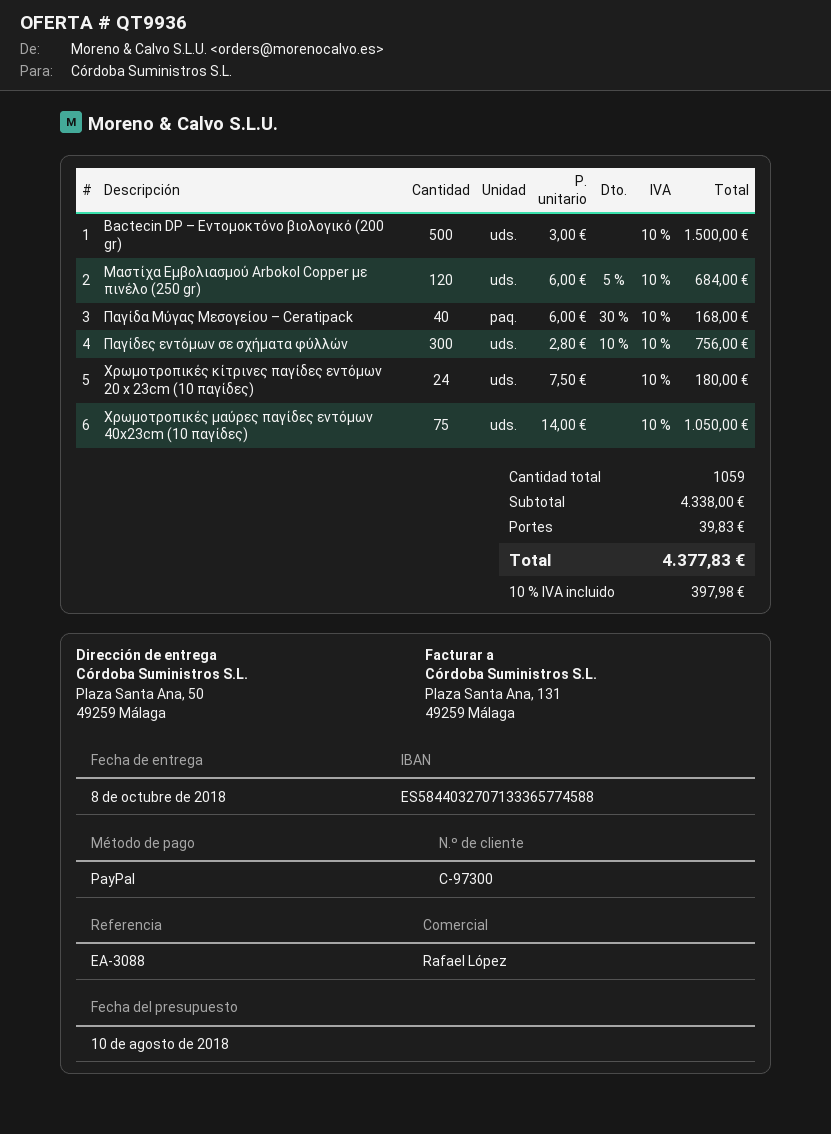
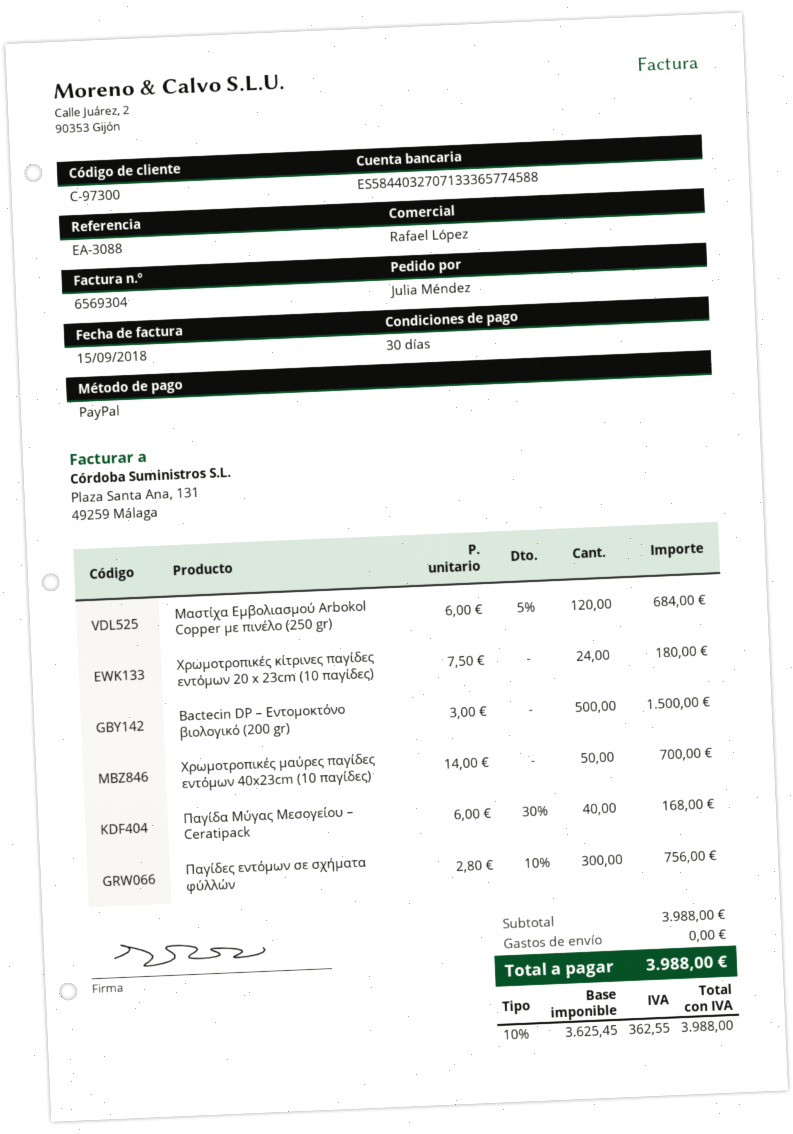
Χρωμοτροπικές μαύρες παγίδες εντόμων 40x23cm (10 παγίδες): 75 x 14.00 = 1050.00 -> 50 x 14.00 = 700.00
subtotal: 4338.00 -> 3988.00
shipping: 39.83 -> 0.00
tax: 10% = 397.98 -> 10% = 362.55
total: 4377.83 -> 3988.00

